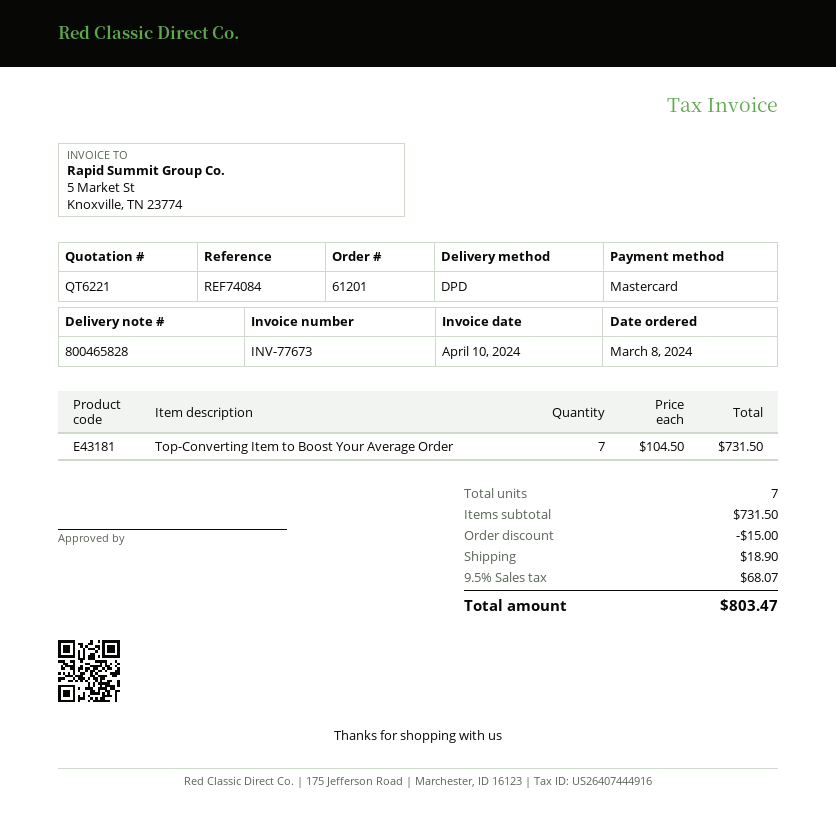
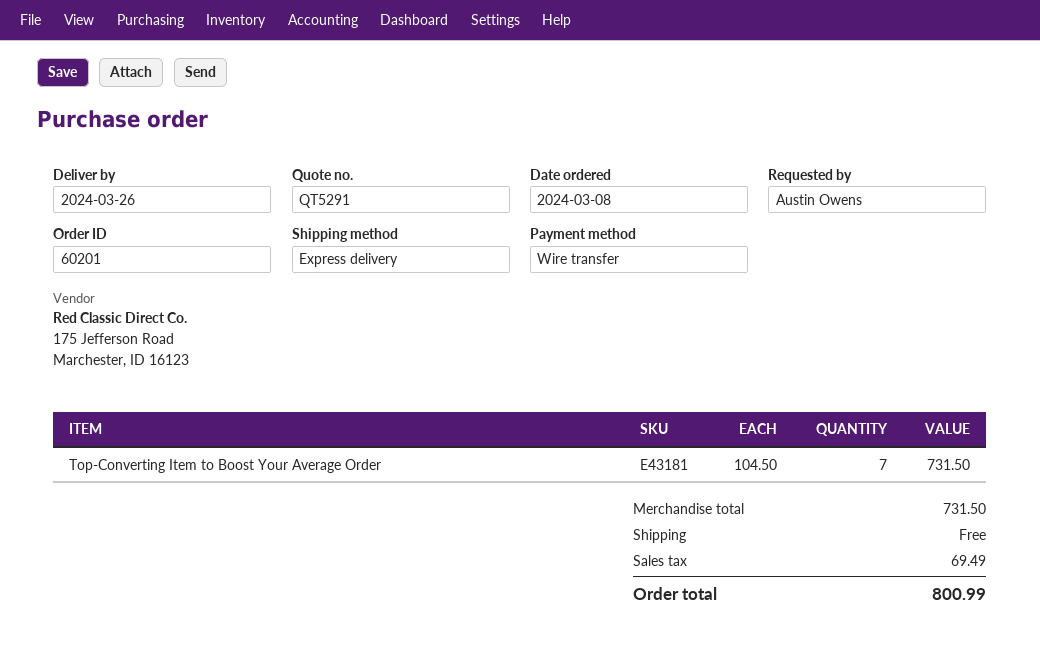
quote number: QT6221 -> QT5291
order number: 61201 -> 60201
payment method: Mastercard -> bank transfer
shipping method: DPD -> express
discount: 15.00 -> none
shipping: 18.90 -> 0.00
tax: 68.07 -> 69.49
total: 803.47 -> 800.99

